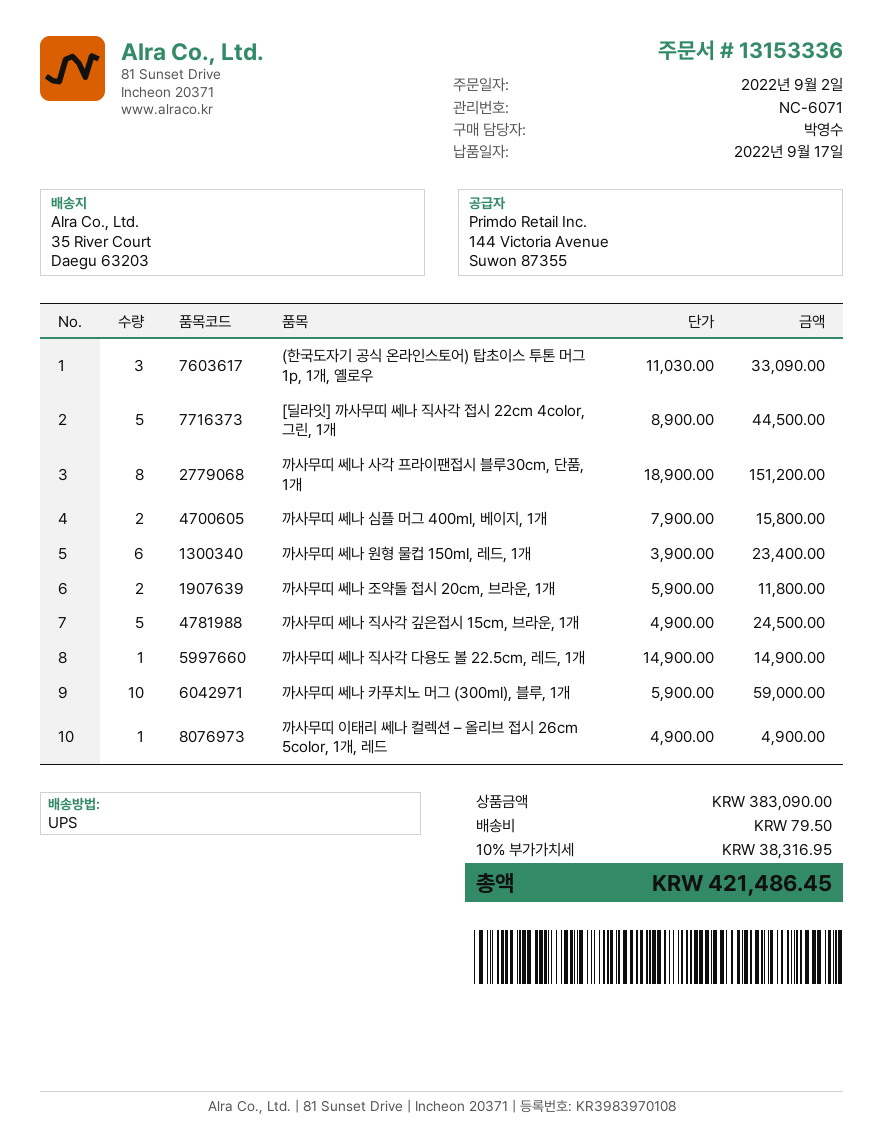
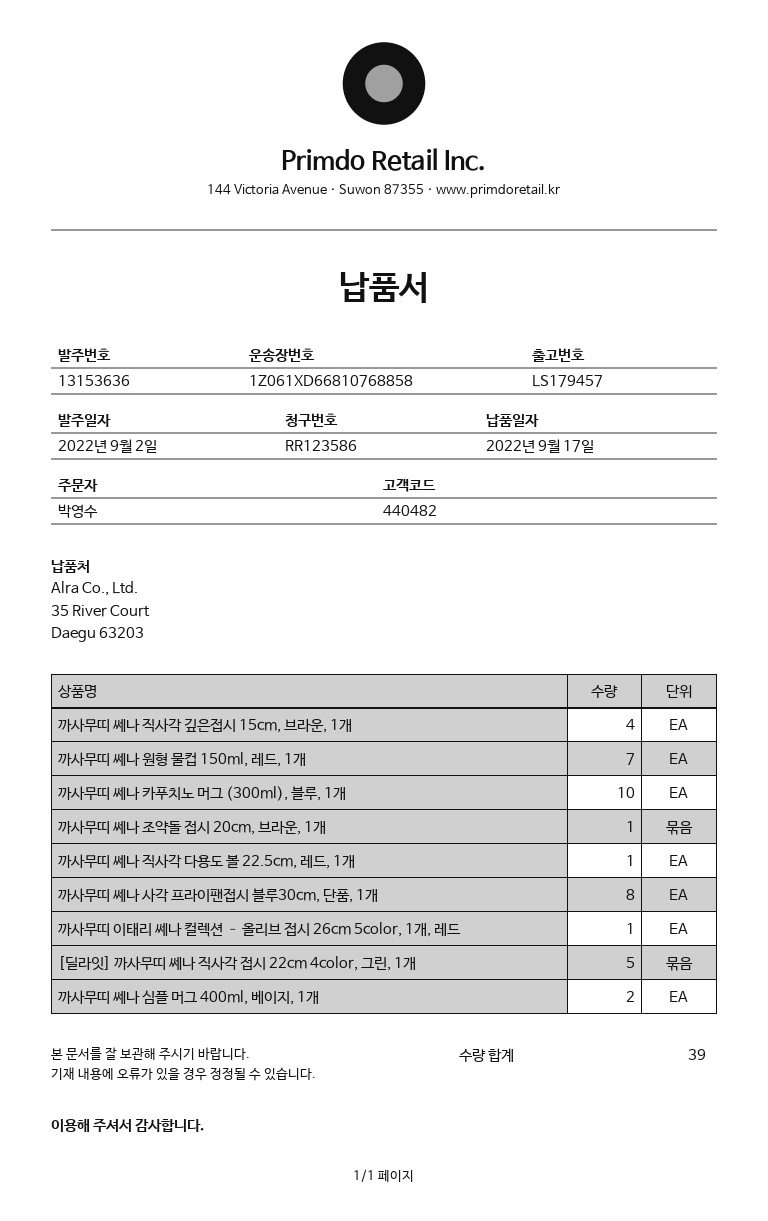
order number: 13153336 -> 13153636
(한국도자기 공식 온라인스토어) 탑초이스 투톤 머그 1p, 1개, 옐로우: 3 -> none
까사무띠 쎄나 원형 물컵 150ml, 레드, 1개: 6 -> 7
까사무띠 쎄나 조약돌 접시 20cm, 브라운, 1개: 2 -> 1
까사무띠 쎄나 직사각 깊은접시 15cm, 브라운, 1개: 5 -> 4

